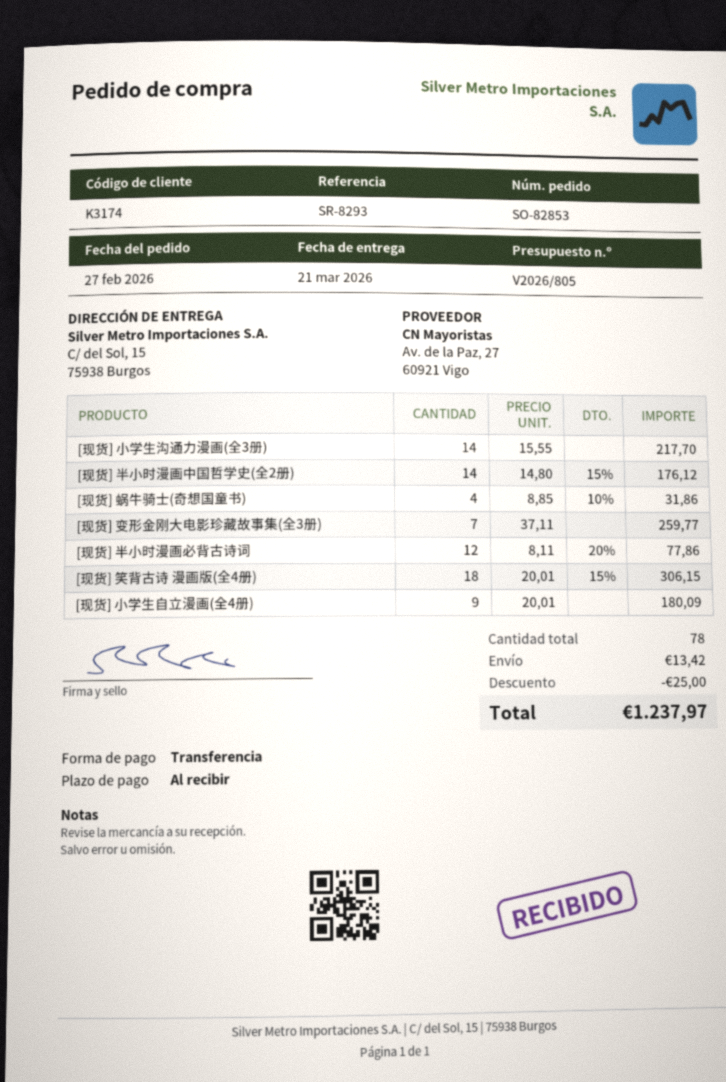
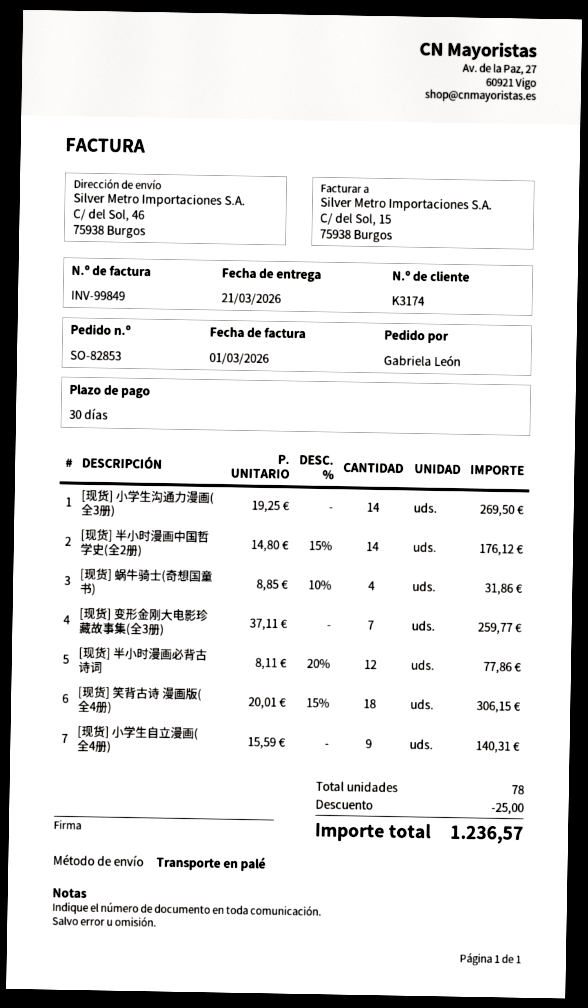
payment terms: on receipt -> 30 days
ship to: C/ del Sol, 15, 75938 Burgos -> C/ del Sol, 46, 75938 Burgos
[现货] 小学生沟通力漫画(全3册): 14 x 15.55 = 217.70 -> 14 x 19.25 = 269.50
[现货] 小学生自立漫画(全4册): 9 x 20.01 = 180.09 -> 9 x 15.59 = 140.31
shipping: 13.42 -> none
total: 1237.97 -> 1236.57

